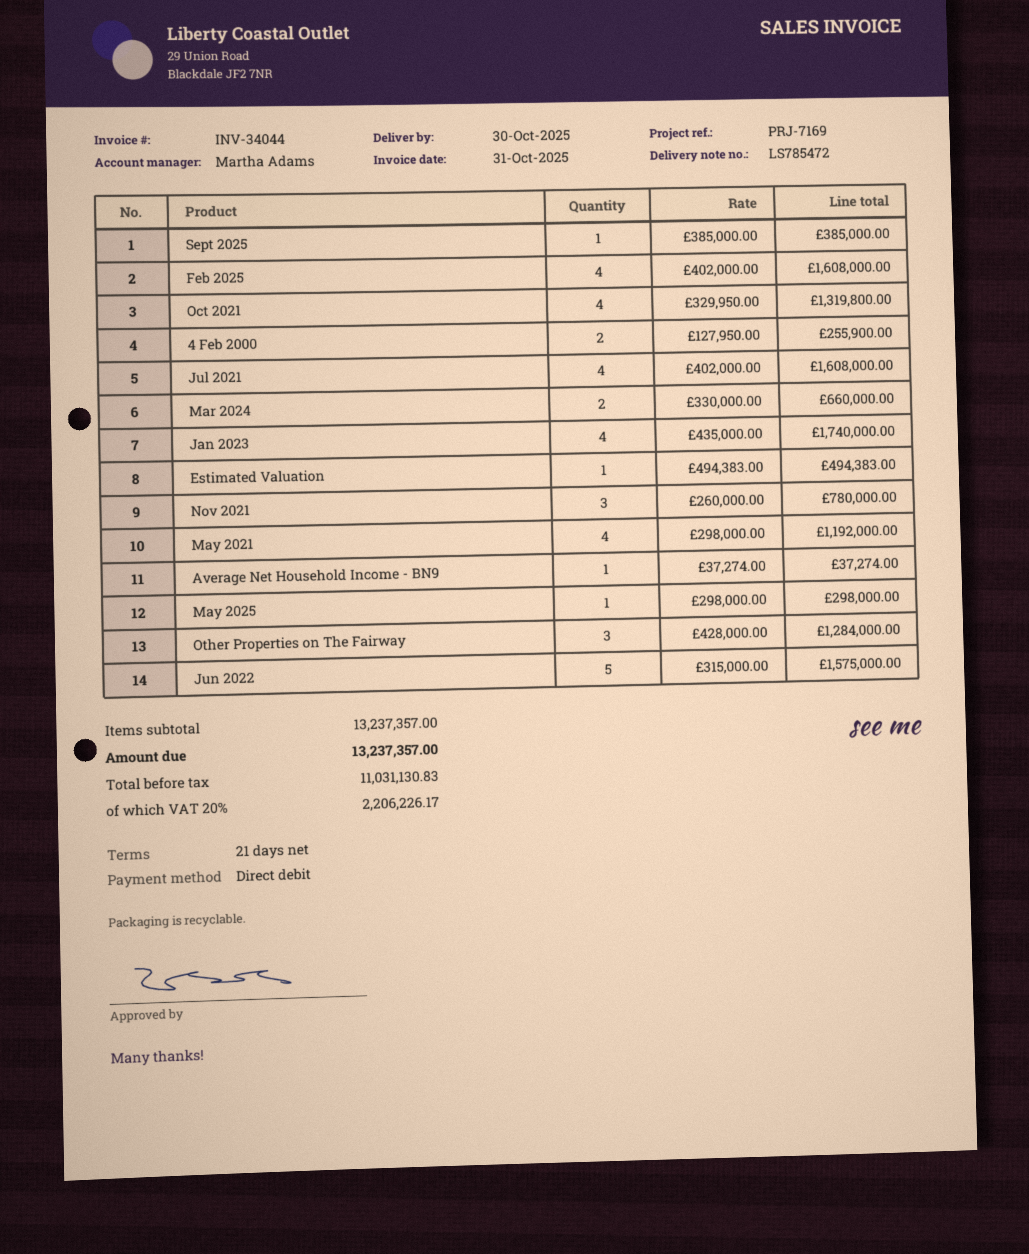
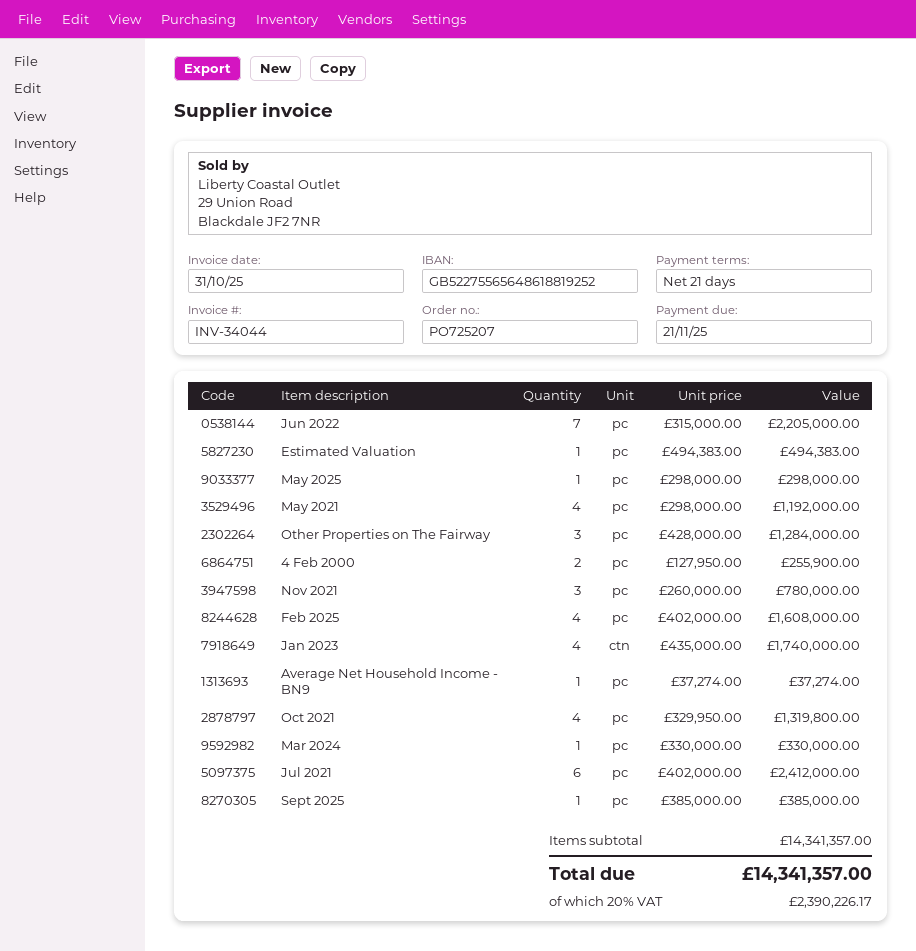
Jul 2021: 4 x 402000.00 = 1608000.00 -> 6 x 402000.00 = 2412000.00
Mar 2024: 2 x 330000.00 = 660000.00 -> 1 x 330000.00 = 330000.00
Jun 2022: 5 x 315000.00 = 1575000.00 -> 7 x 315000.00 = 2205000.00
subtotal: 13237357.00 -> 14341357.00
tax: 20% = 2206226.17 -> 20% = 2390226.17
total: 13237357.00 -> 14341357.00

